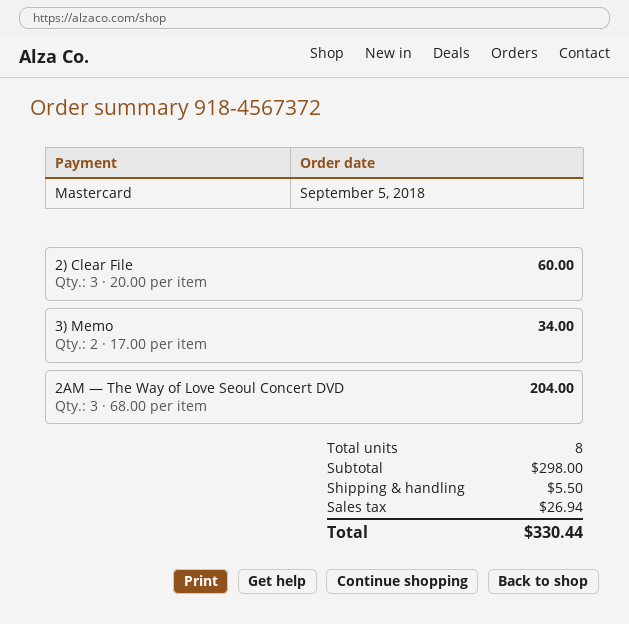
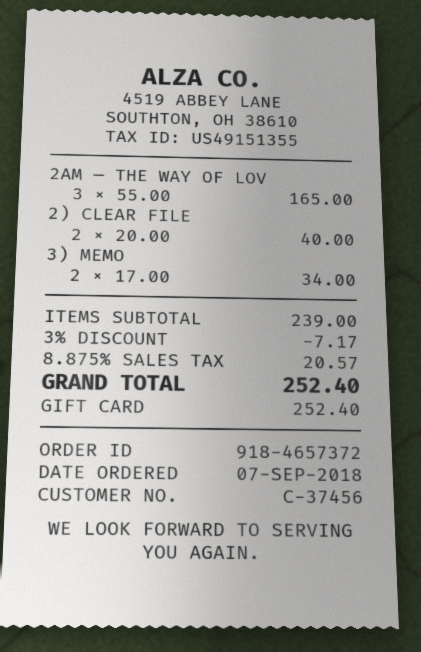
order number: 918-4567372 -> 918-4657372
order date: 2018-09-05 -> 2018-09-07
payment method: Mastercard -> gift card
2) Clear File: 3 x 20.00 = 60.00 -> 2 x 20.00 = 40.00
2AM — The Way of Love Seoul Concert DVD: 3 x 68.00 = 204.00 -> 3 x 55.00 = 165.00
subtotal: 298.00 -> 239.00
discount: none -> 3% = 7.17
shipping: 5.50 -> none
tax: 26.94 -> 20.57
total: 330.44 -> 252.40

